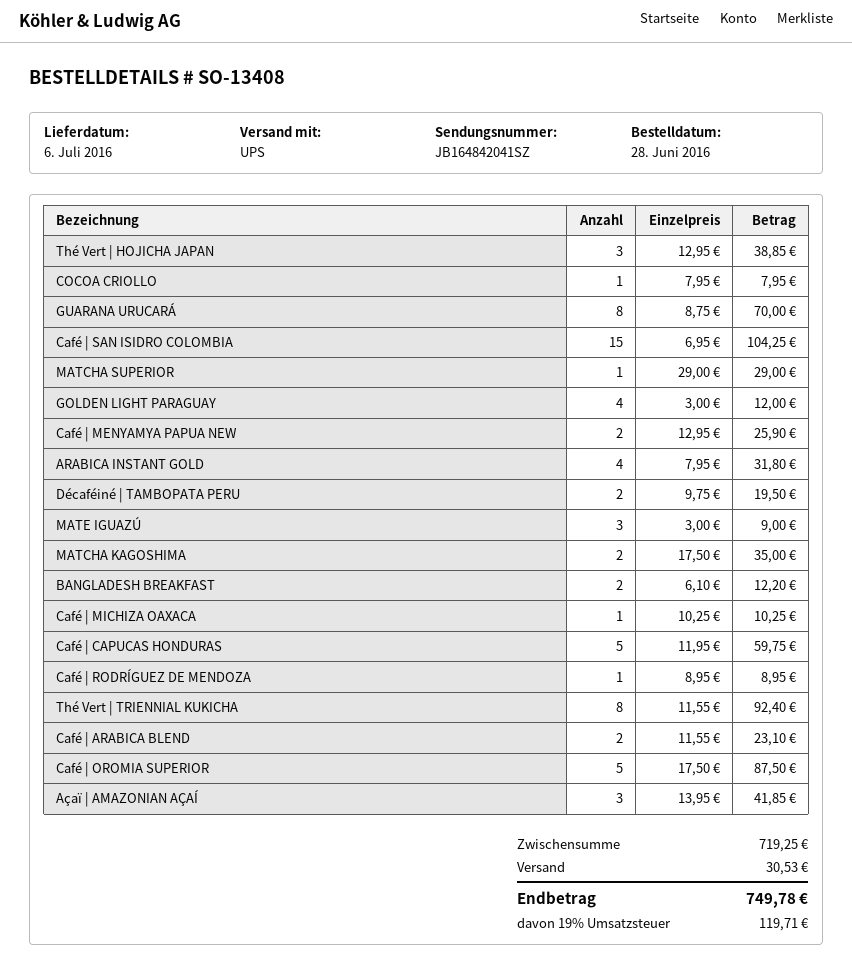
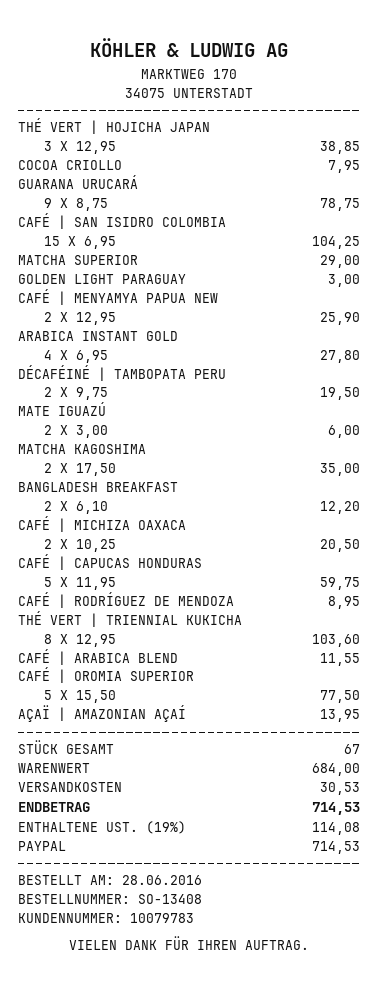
GUARANA URUCARÁ: 8 x 8.75 = 70.00 -> 9 x 8.75 = 78.75
GOLDEN LIGHT PARAGUAY: 4 x 3.00 = 12.00 -> 1 x 3.00 = 3.00
ARABICA INSTANT GOLD: 4 x 7.95 = 31.80 -> 4 x 6.95 = 27.80
MATE IGUAZÚ: 3 x 3.00 = 9.00 -> 2 x 3.00 = 6.00
Café | MICHIZA OAXACA: 1 x 10.25 = 10.25 -> 2 x 10.25 = 20.50
Thé Vert | TRIENNIAL KUKICHA: 8 x 11.55 = 92.40 -> 8 x 12.95 = 103.60
Café | ARABICA BLEND: 2 x 11.55 = 23.10 -> 1 x 11.55 = 11.55
Café | OROMIA SUPERIOR: 5 x 17.50 = 87.50 -> 5 x 15.50 = 77.50
Açaï | AMAZONIAN AÇAÍ: 3 x 13.95 = 41.85 -> 1 x 13.95 = 13.95
subtotal: 719.25 -> 684.00
tax: 19% = 119.71 -> 19% = 114.08
total: 749.78 -> 714.53

